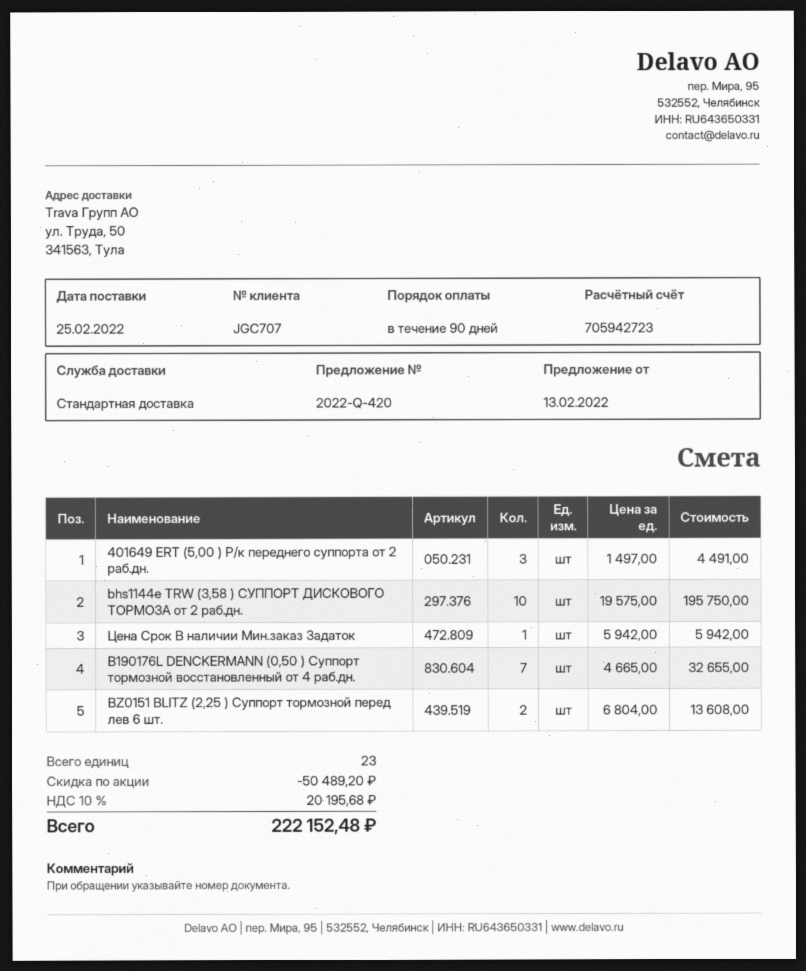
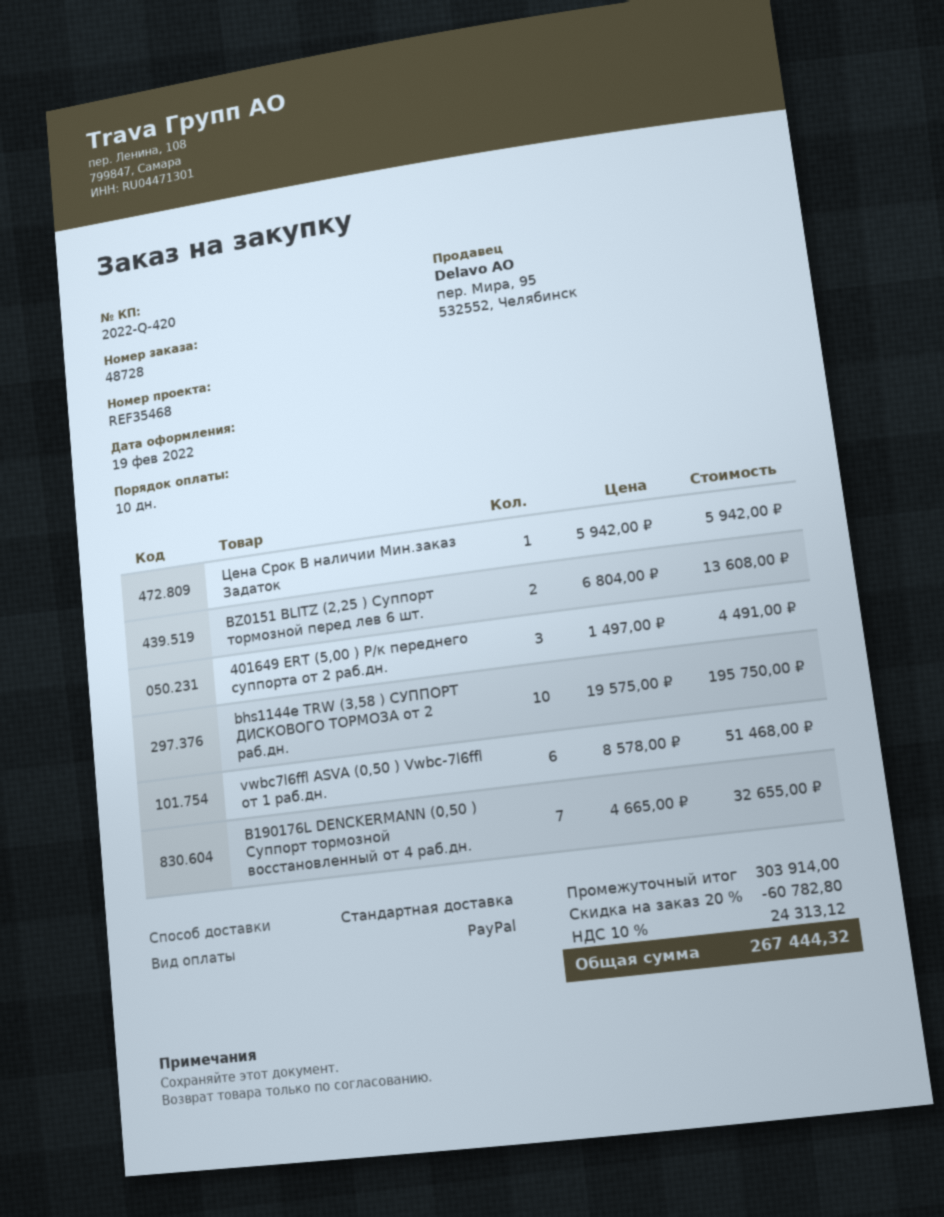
payment terms: 90 days -> 10 days
vwbc7l6ffl ASVA (0,50 ) Vwbc-7l6ffl от 1 раб.дн.: none -> 6 x 8578.00 = 51468.00
discount: 50489.20 -> 60782.80
tax: 10% = 20195.68 -> 10% = 24313.12
total: 222152.48 -> 267444.32

